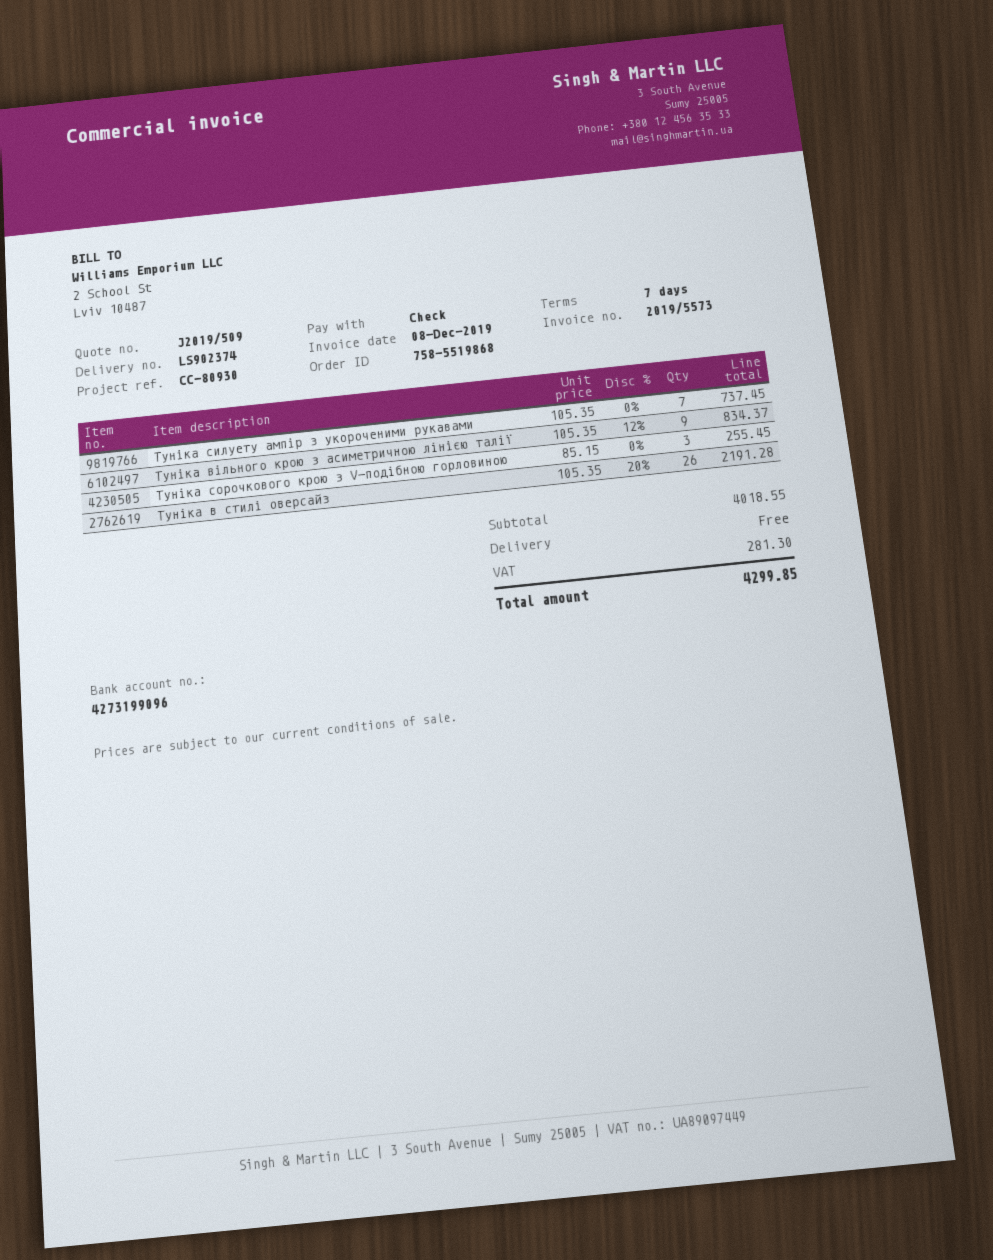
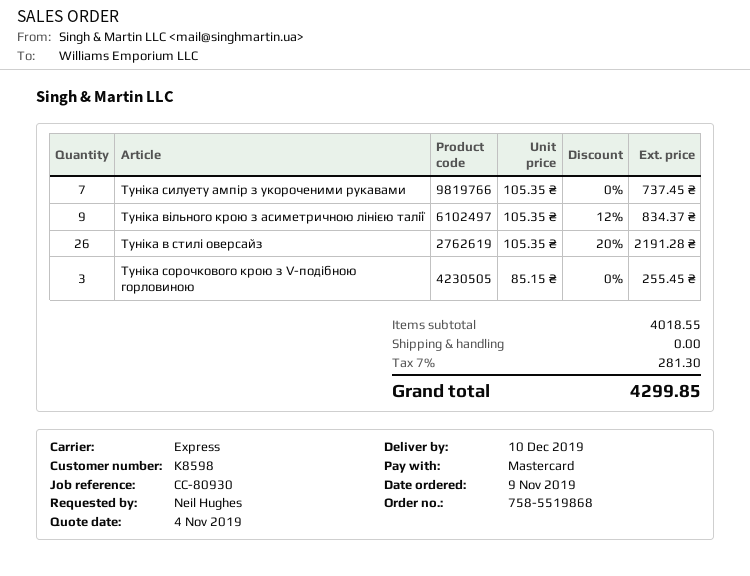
payment method: cheque -> Mastercard

